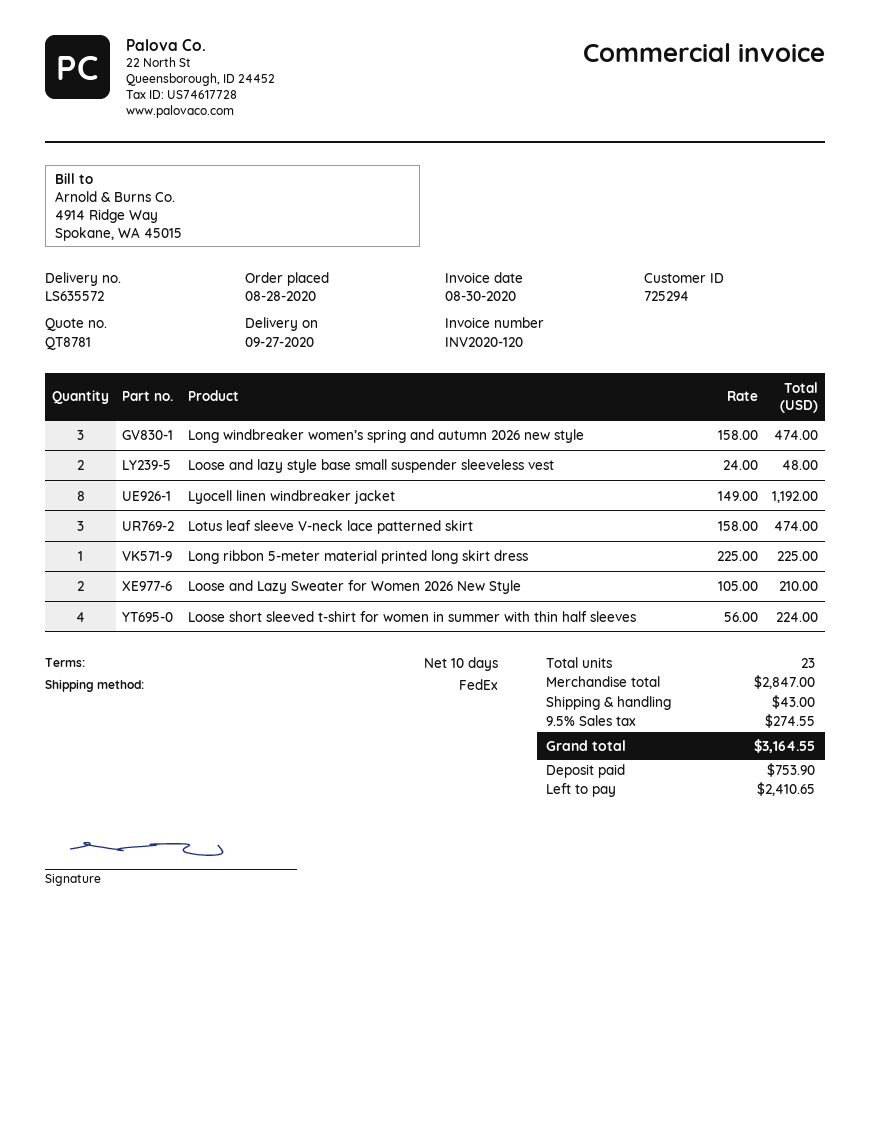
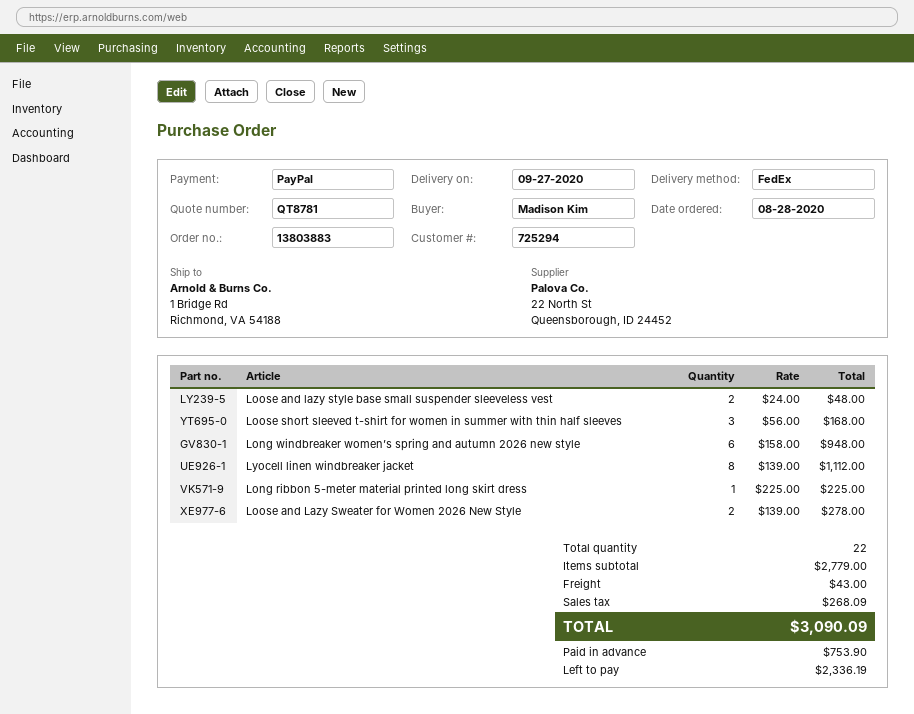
Long windbreaker women’s spring and autumn 2026 new style: 3 x 158.00 = 474.00 -> 6 x 158.00 = 948.00
Lyocell linen windbreaker jacket: 8 x 149.00 = 1192.00 -> 8 x 139.00 = 1112.00
Lotus leaf sleeve V-neck lace patterned skirt: 3 x 158.00 = 474.00 -> none
Loose and Lazy Sweater for Women 2026 New Style: 2 x 105.00 = 210.00 -> 2 x 139.00 = 278.00
Loose short sleeved t-shirt for women in summer with thin half sleeves: 4 x 56.00 = 224.00 -> 3 x 56.00 = 168.00
total quantity: 23 -> 22
subtotal: 2847.00 -> 2779.00
tax: 274.55 -> 268.09
total: 3164.55 -> 3090.09
balance: 2410.65 -> 2336.19

